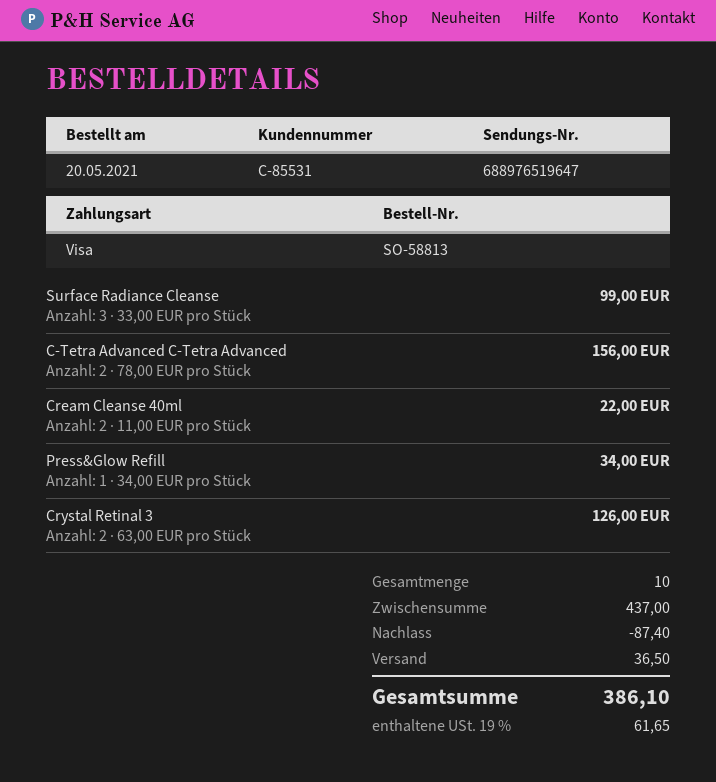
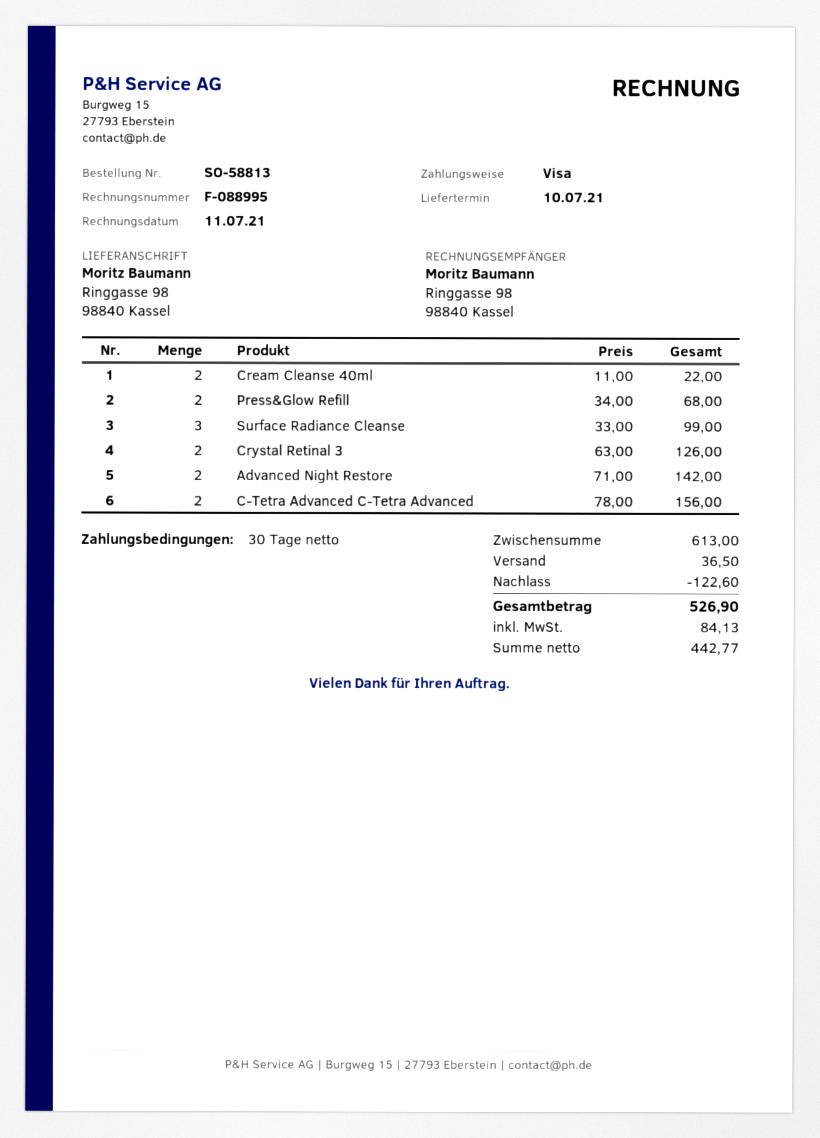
Press&Glow Refill: 1 x 34.00 = 34.00 -> 2 x 34.00 = 68.00
Advanced Night Restore: none -> 2 x 71.00 = 142.00
subtotal: 437.00 -> 613.00
discount: 87.40 -> 122.60
tax: 61.65 -> 84.13
total: 386.10 -> 526.90

